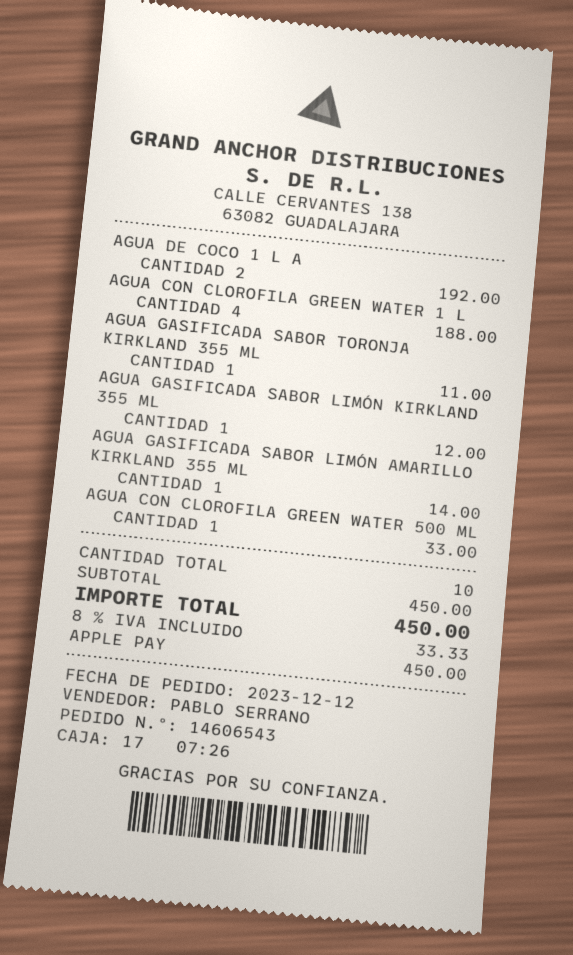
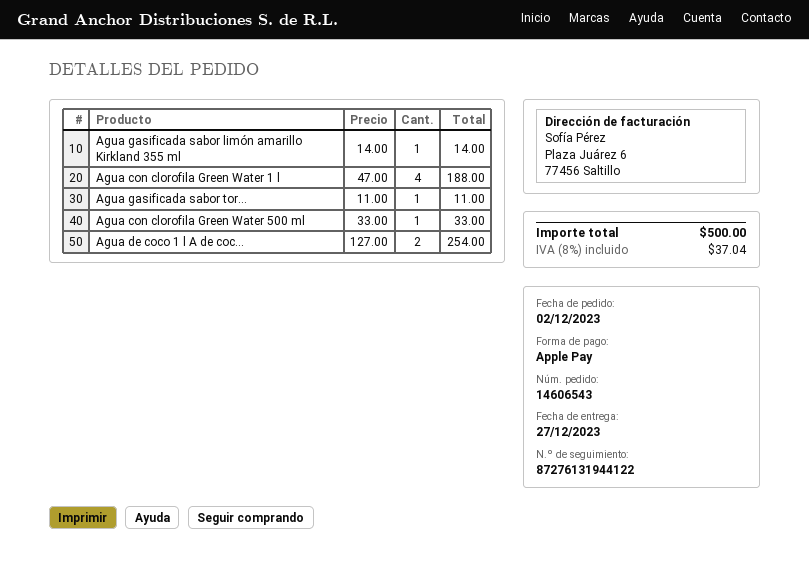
order date: 2023-12-12 -> 2023-12-02
AGUA DE COCO 1 L A: 2 for 192.00 -> 2 for 254.00
AGUA GASIFICADA SABOR LIMÓN KIRKLAND 355 ML: 1 for 12.00 -> none
tax: 8% = 33.33 -> 8% = 37.04
total: 450.00 -> 500.00

